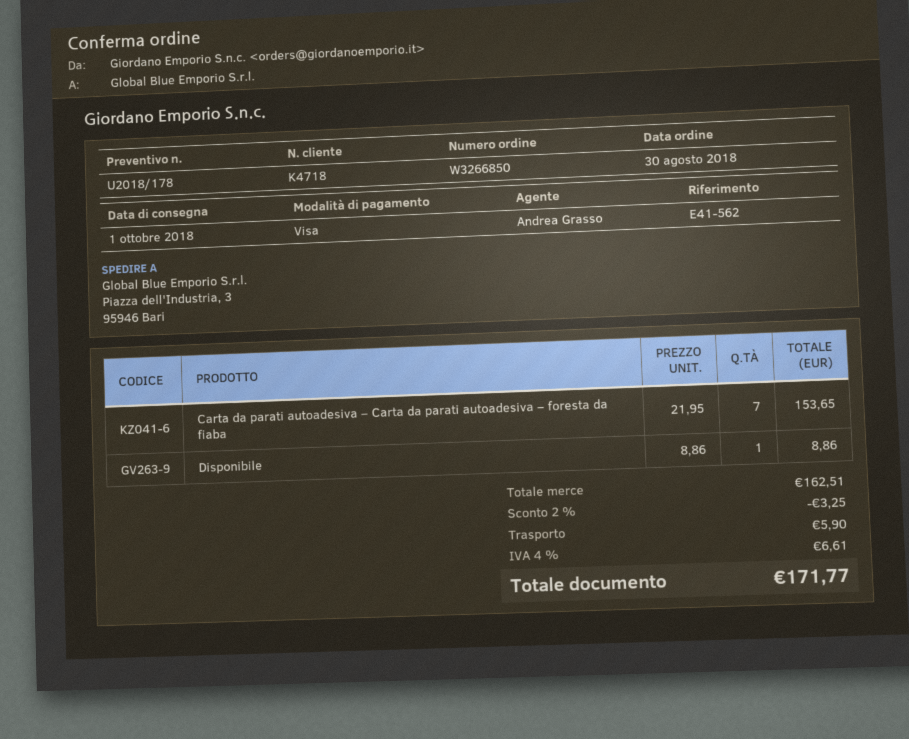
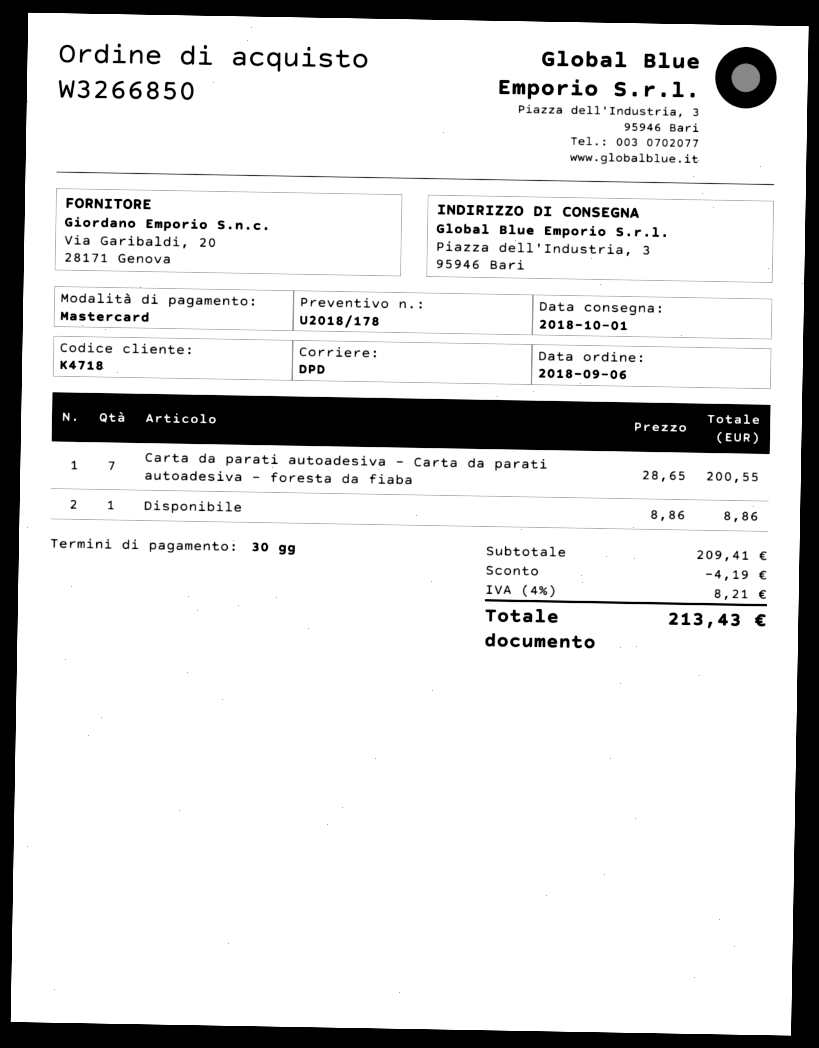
order date: 2018-08-30 -> 2018-09-06
payment method: Visa -> Mastercard
Carta da parati autoadesiva – Carta da parati autoadesiva – foresta da fiaba: 7 x 21.95 = 153.65 -> 7 x 28.65 = 200.55
subtotal: 162.51 -> 209.41
discount: 3.25 -> 4.19
shipping: 5.90 -> none
tax: 4% = 6.61 -> 4% = 8.21
total: 171.77 -> 213.43

